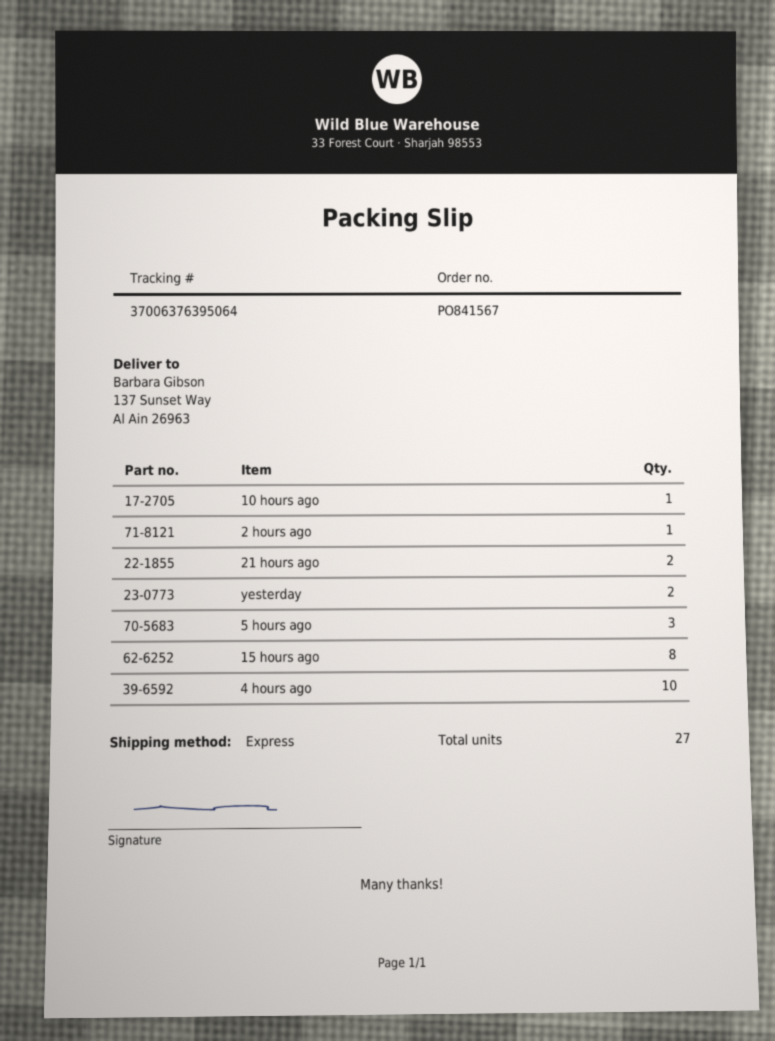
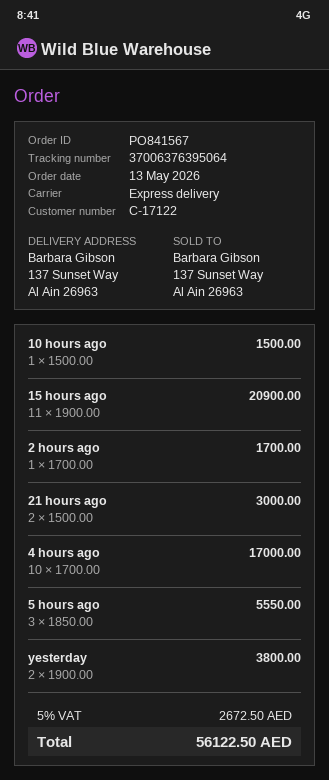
15 hours ago: 8 -> 11

